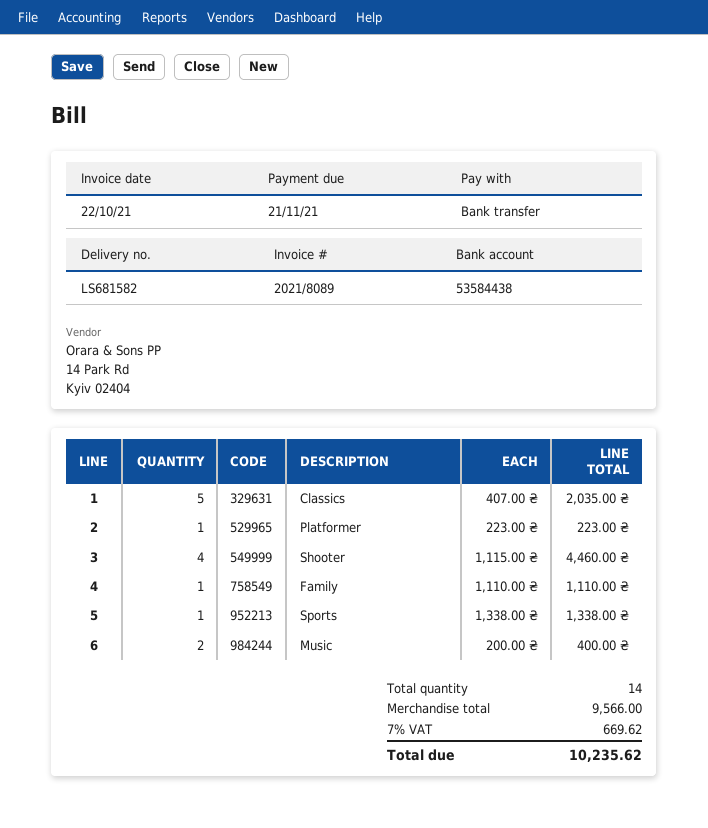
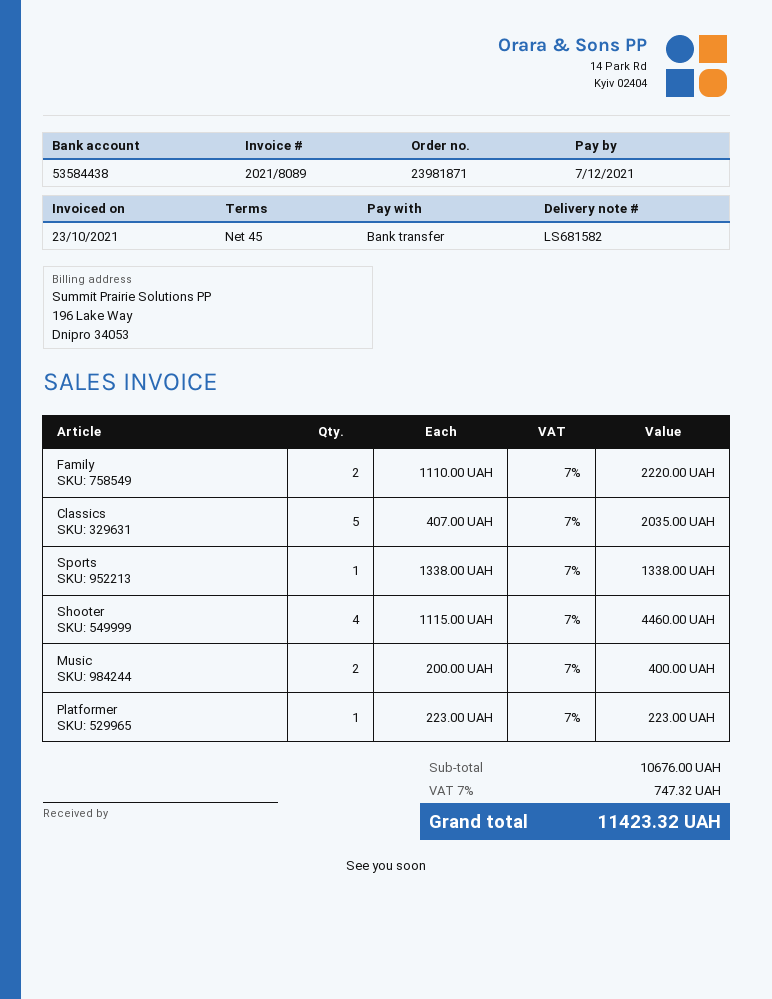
invoice date: 2021-10-22 -> 2021-10-23
due date: 2021-11-21 -> 2021-12-07
Family: 1 x 1110.00 = 1110.00 -> 2 x 1110.00 = 2220.00
subtotal: 9566.00 -> 10676.00
tax: 7% = 669.62 -> 7% = 747.32
total: 10235.62 -> 11423.32

